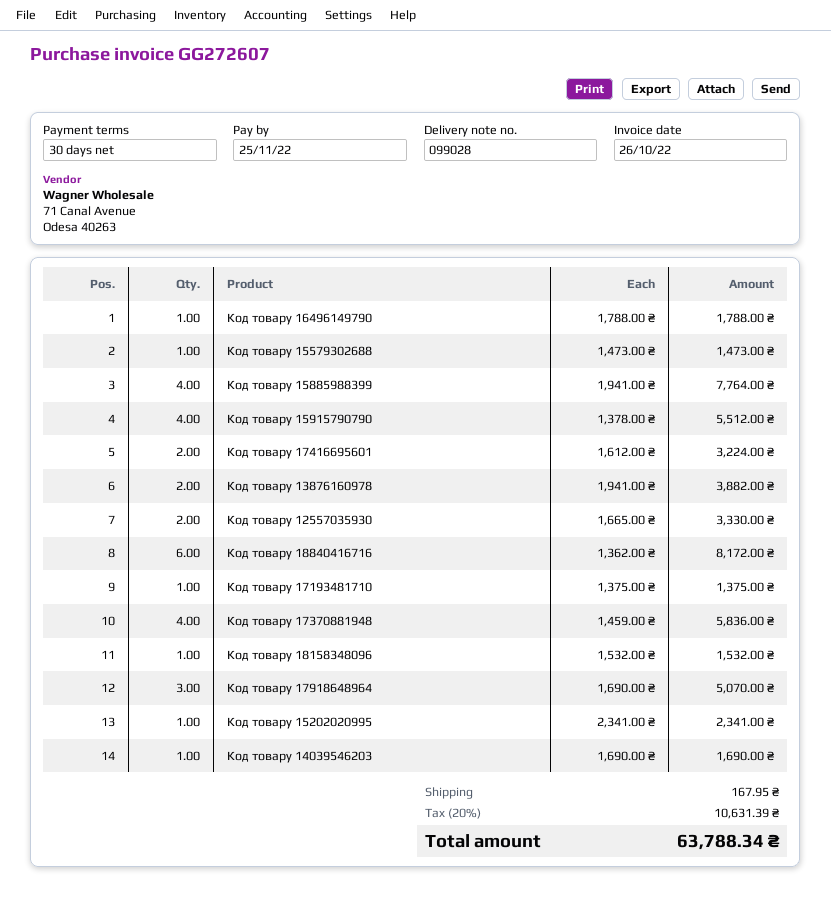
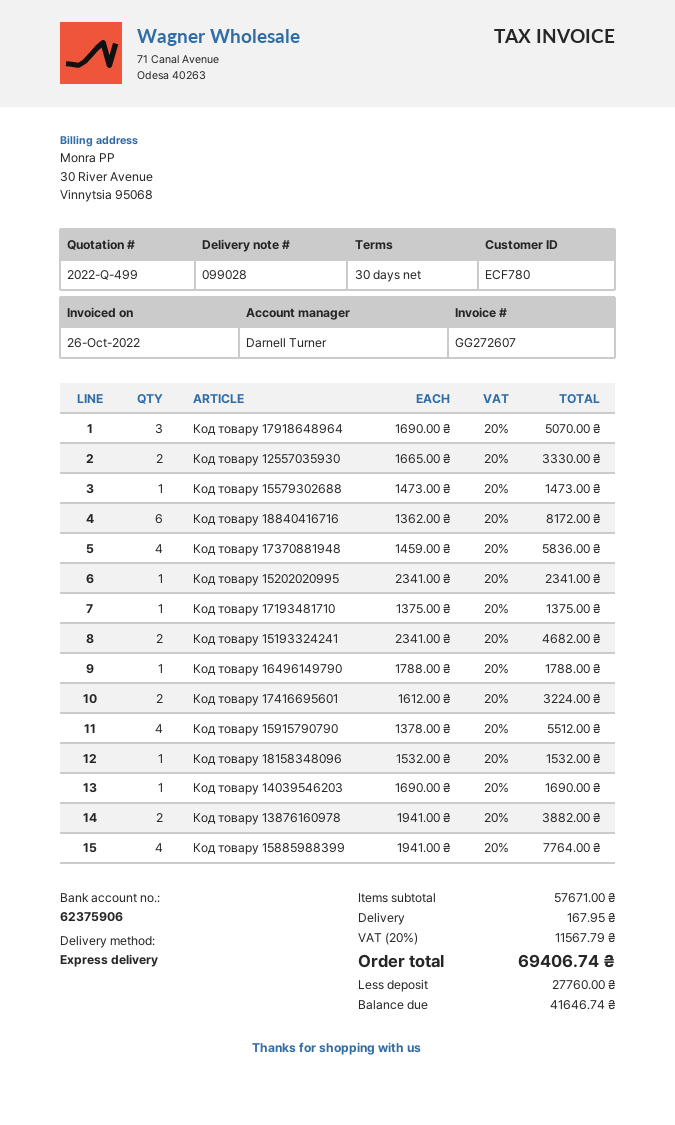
Код товару 15193324241: none -> 2 x 2341.00 = 4682.00
tax: 20% = 10631.39 -> 20% = 11567.79
total: 63788.34 -> 69406.74

